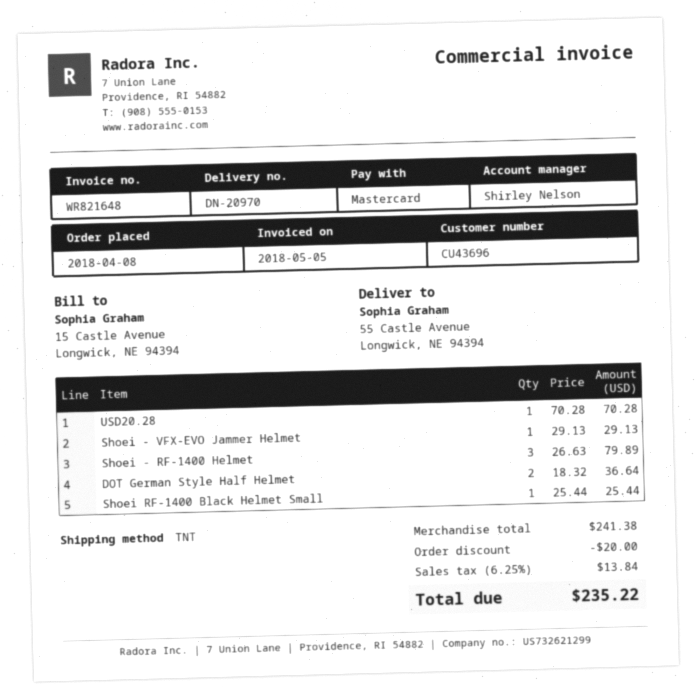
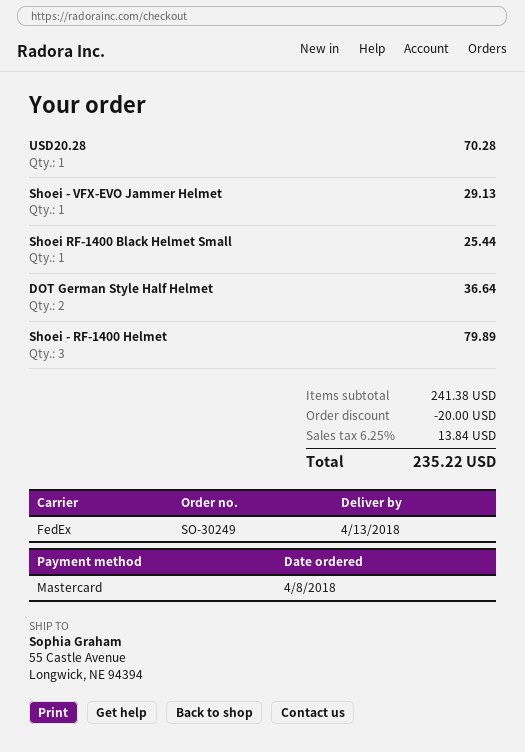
shipping method: TNT -> FedEx

